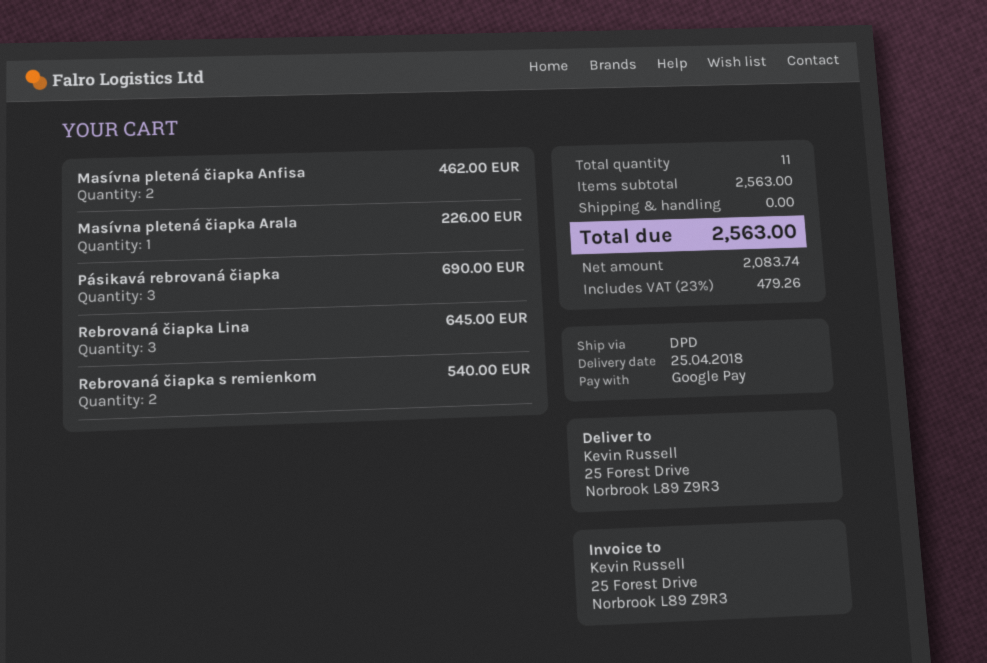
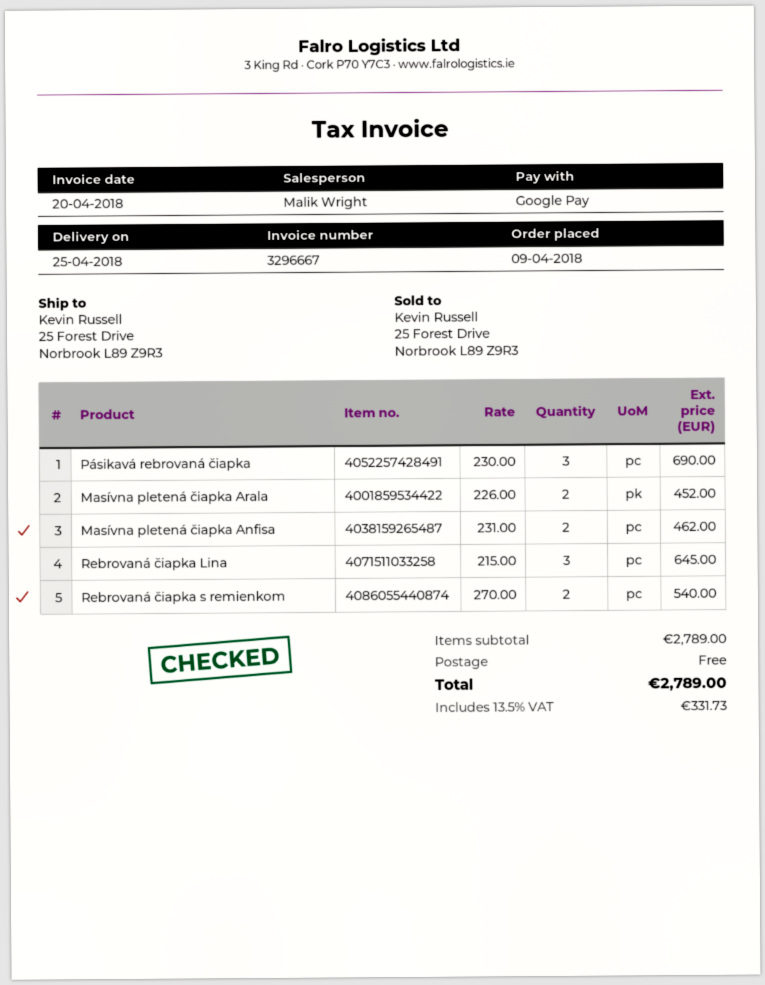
Masívna pletená čiapka Arala: 1 for 226.00 -> 2 for 452.00
subtotal: 2563.00 -> 2789.00
tax: 23% = 479.26 -> 13.5% = 331.73
total: 2563.00 -> 2789.00

